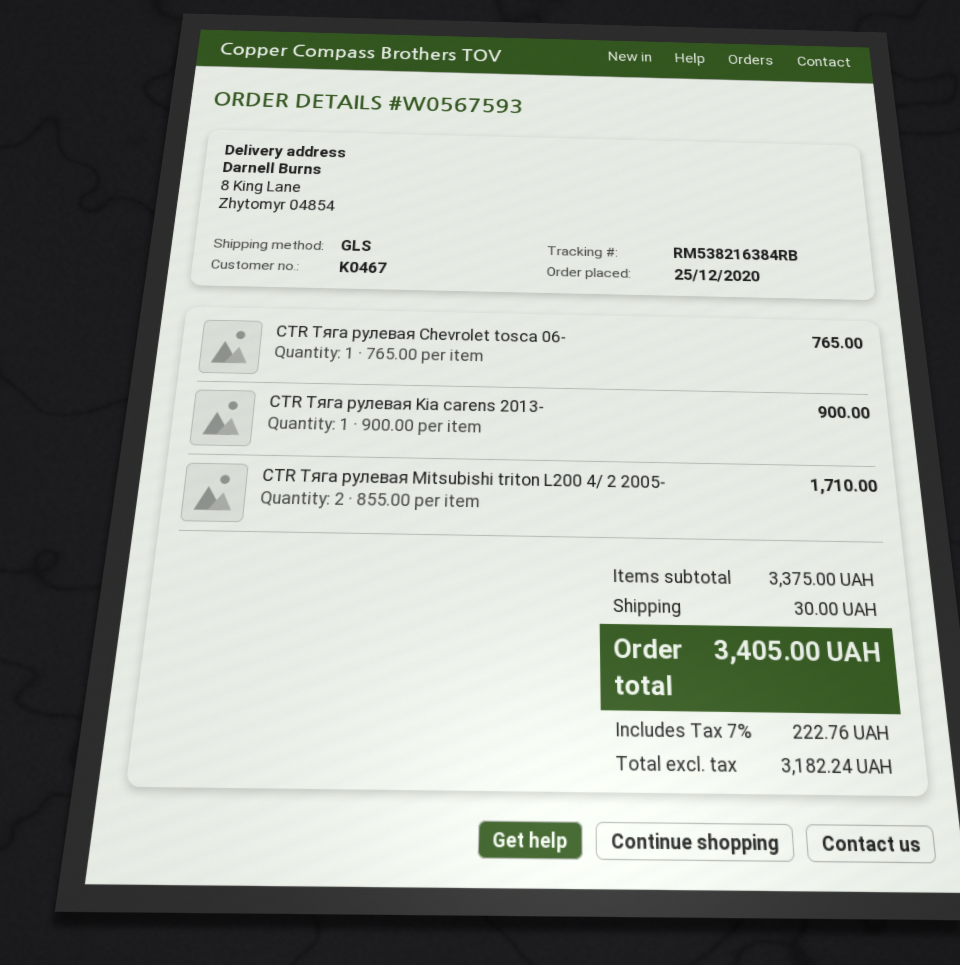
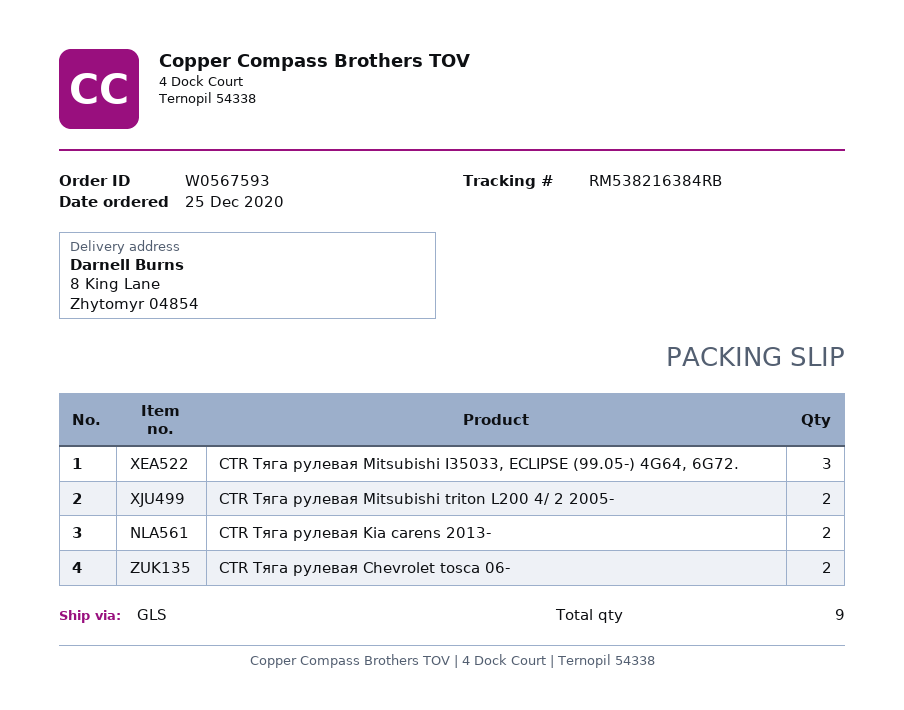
CTR Тяга рулевая Chevrolet tosca 06-: 1 -> 2
CTR Тяга рулевая Kia carens 2013-: 1 -> 2
CTR Тяга рулевая Mitsubishi I35033, ECLIPSE (99.05-) 4G64, 6G72.: none -> 3

